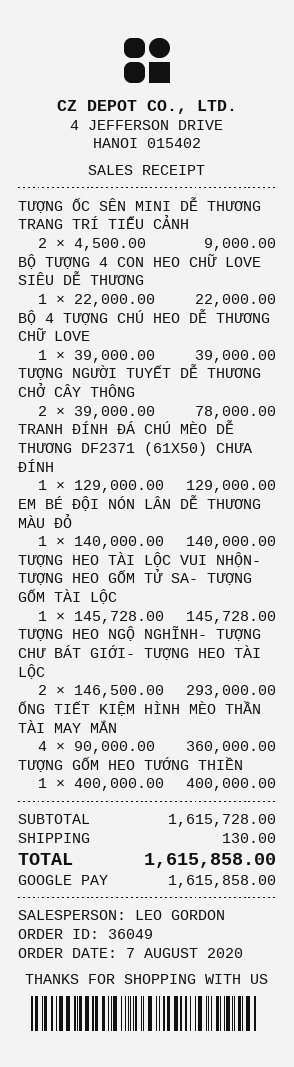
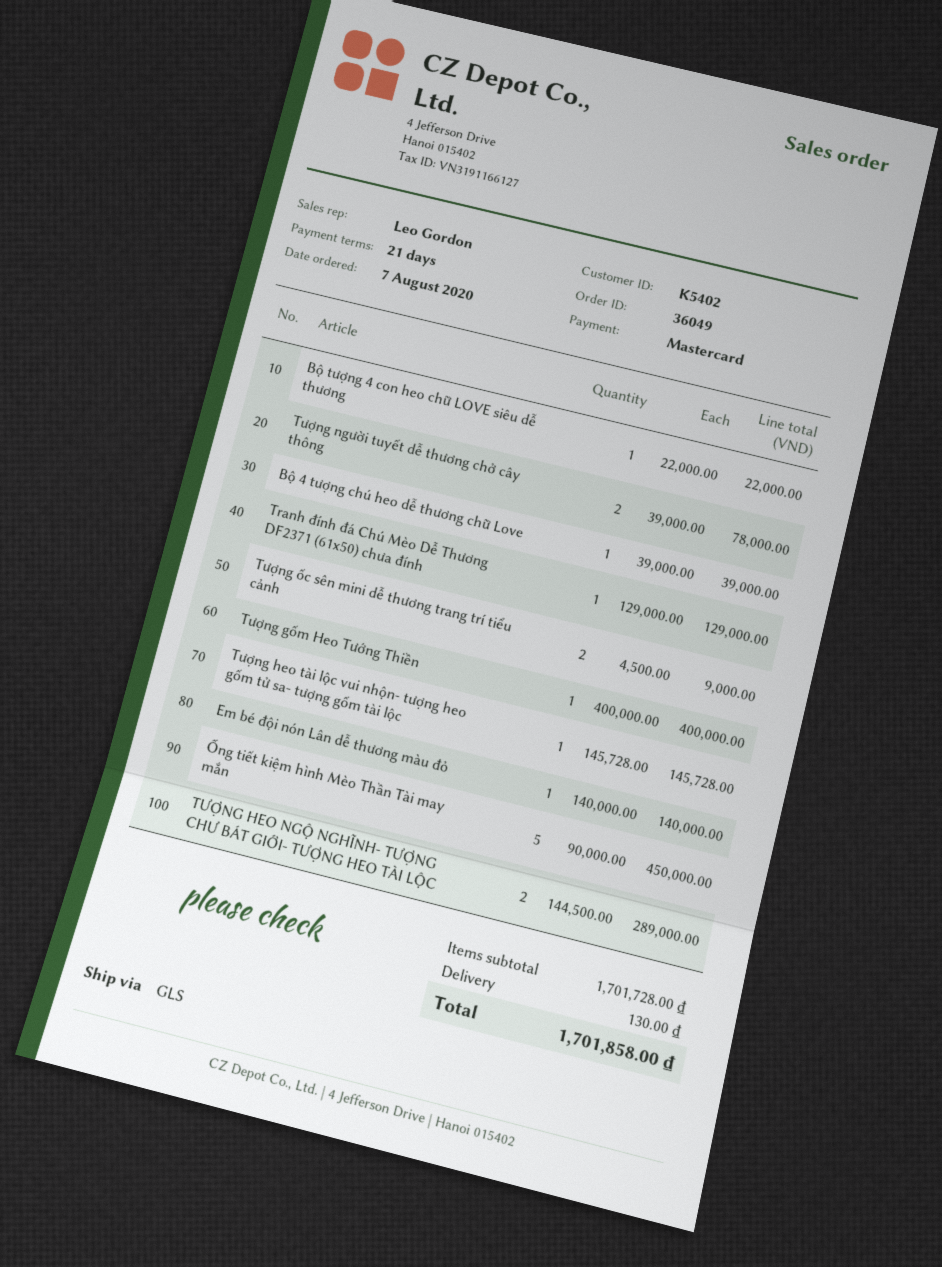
payment method: Google Pay -> Mastercard
TƯỢNG HEO NGỘ NGHĨNH- TƯỢNG CHƯ BÁT GIỚI- TƯỢNG HEO TÀI LỘC: 2 x 146500.00 = 293000.00 -> 2 x 144500.00 = 289000.00
ỐNG TIẾT KIỆM HÌNH MÈO THẦN TÀI MAY MẮN: 4 x 90000.00 = 360000.00 -> 5 x 90000.00 = 450000.00
subtotal: 1615728.00 -> 1701728.00
total: 1615858.00 -> 1701858.00

